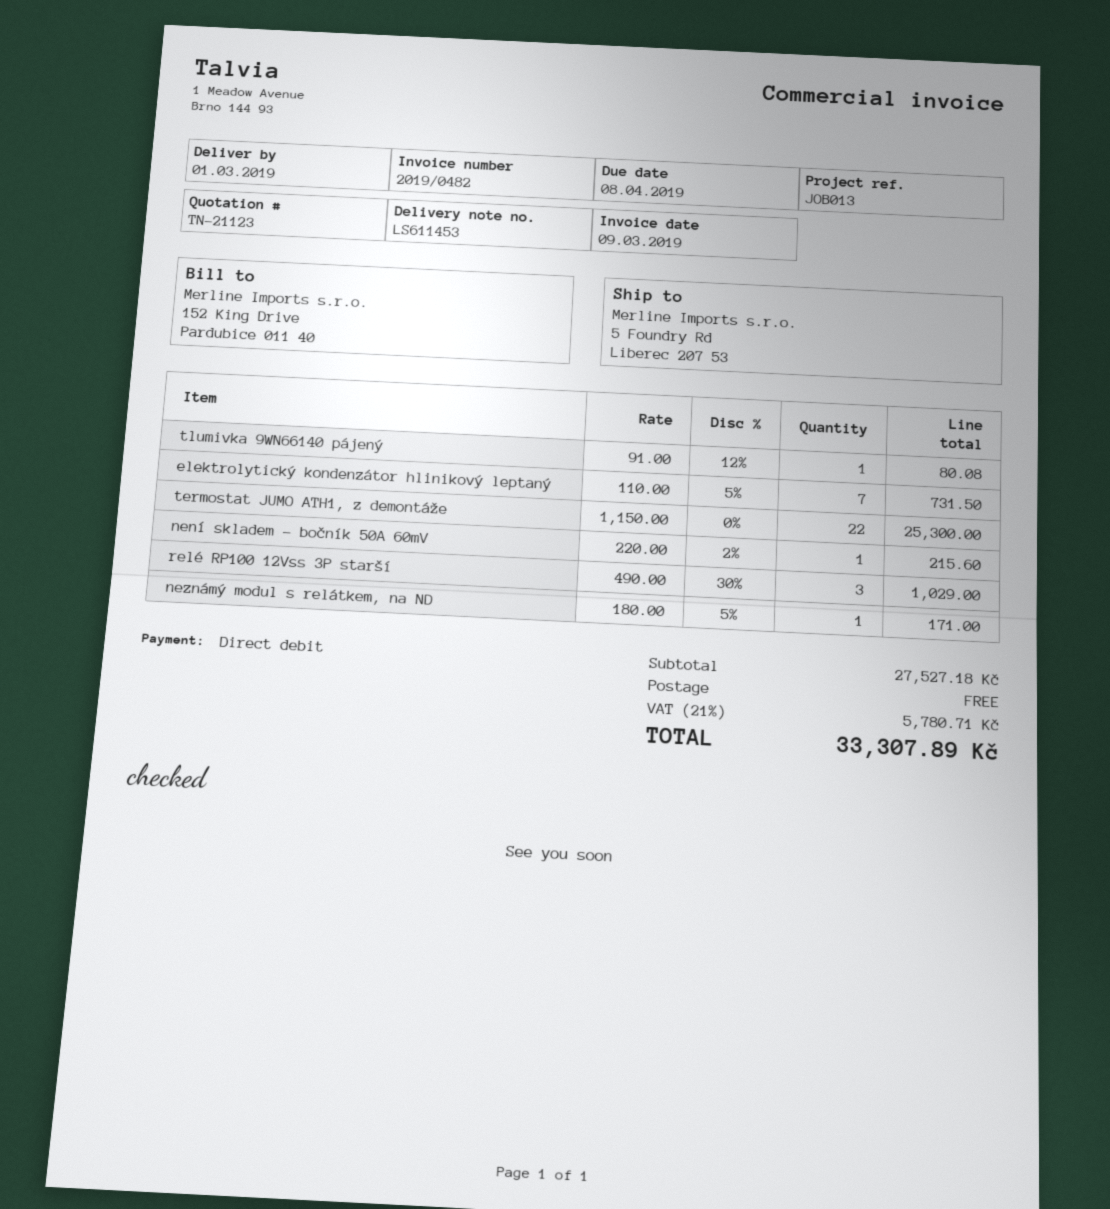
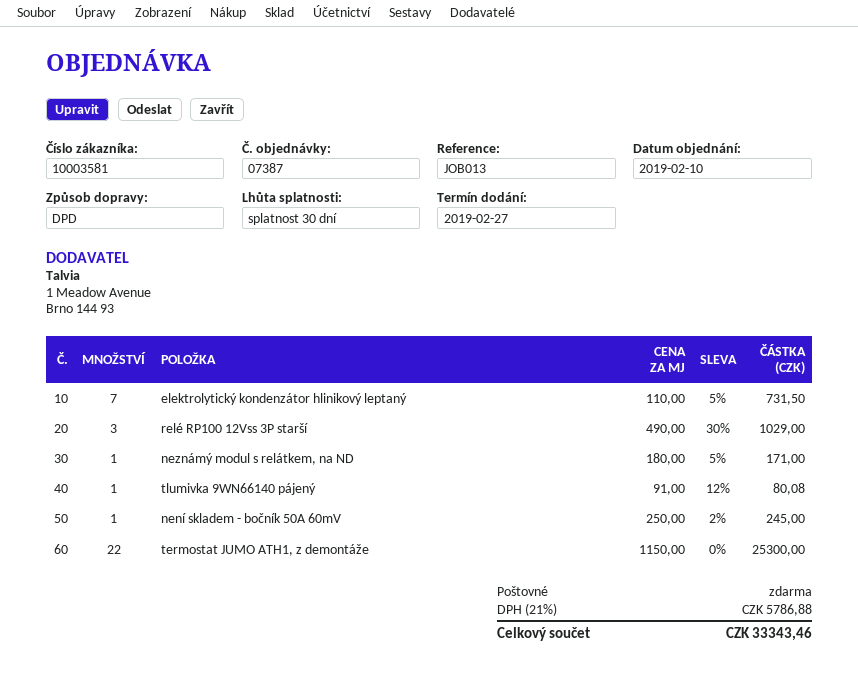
delivery date: 2019-03-01 -> 2019-02-27
není skladem - bočník 50A 60mV: 1 x 220.00 - 2% = 215.60 -> 1 x 250.00 - 2% = 245.00
tax: 21% = 5780.71 -> 21% = 5786.88
total: 33307.89 -> 33343.46

